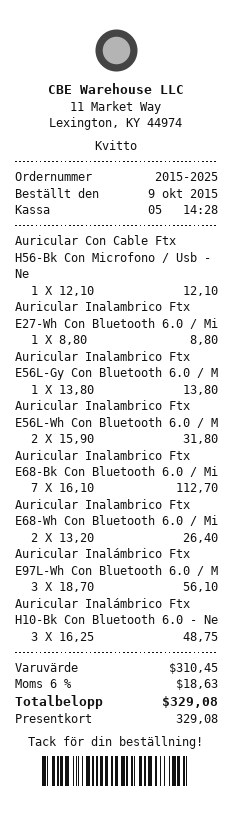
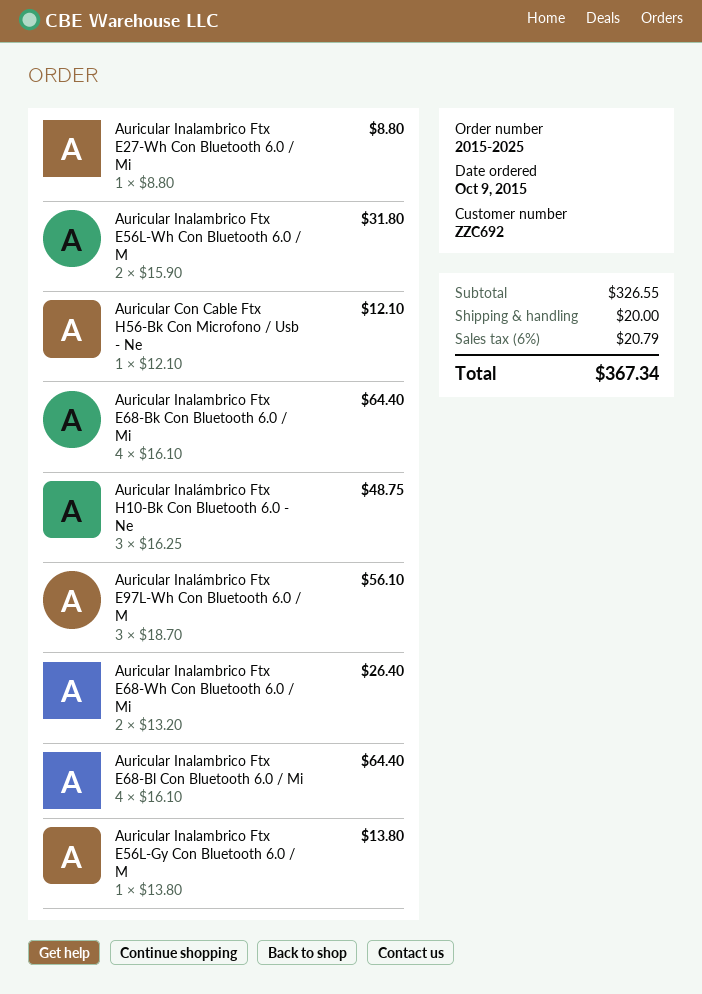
Auricular Inalambrico Ftx E68-Bk Con Bluetooth 6.0 / Mi: 7 x 16.10 = 112.70 -> 4 x 16.10 = 64.40
Auricular Inalambrico Ftx E68-Bl Con Bluetooth 6.0 / Mi: none -> 4 x 16.10 = 64.40
subtotal: 310.45 -> 326.55
shipping: none -> 20.00
tax: 6% = 18.63 -> 6% = 20.79
total: 329.08 -> 367.34

